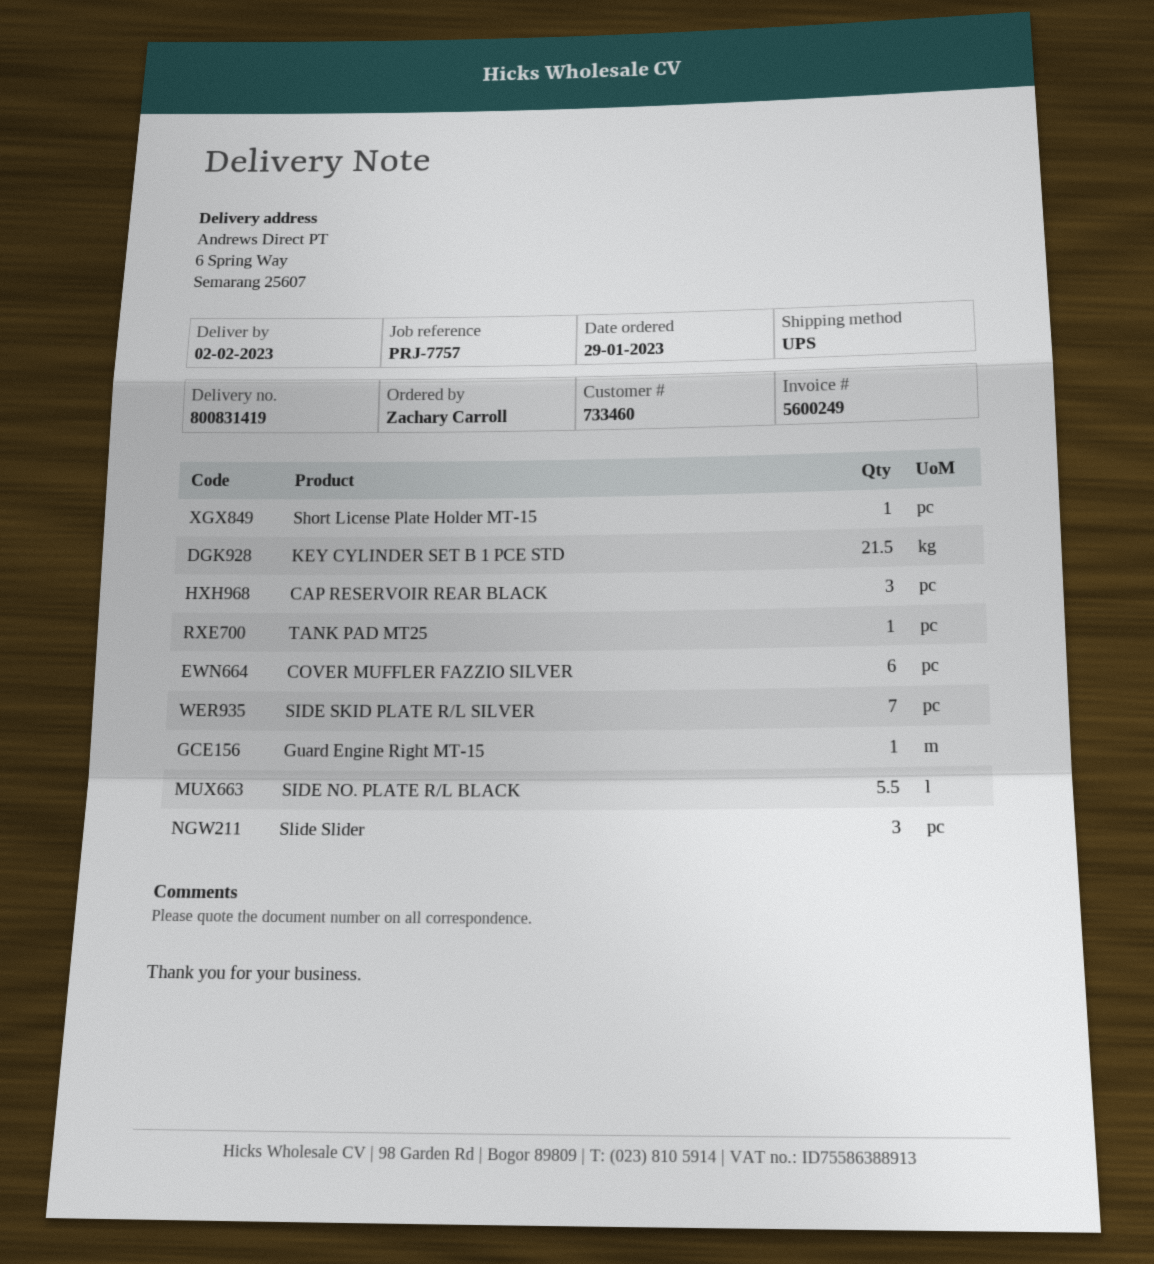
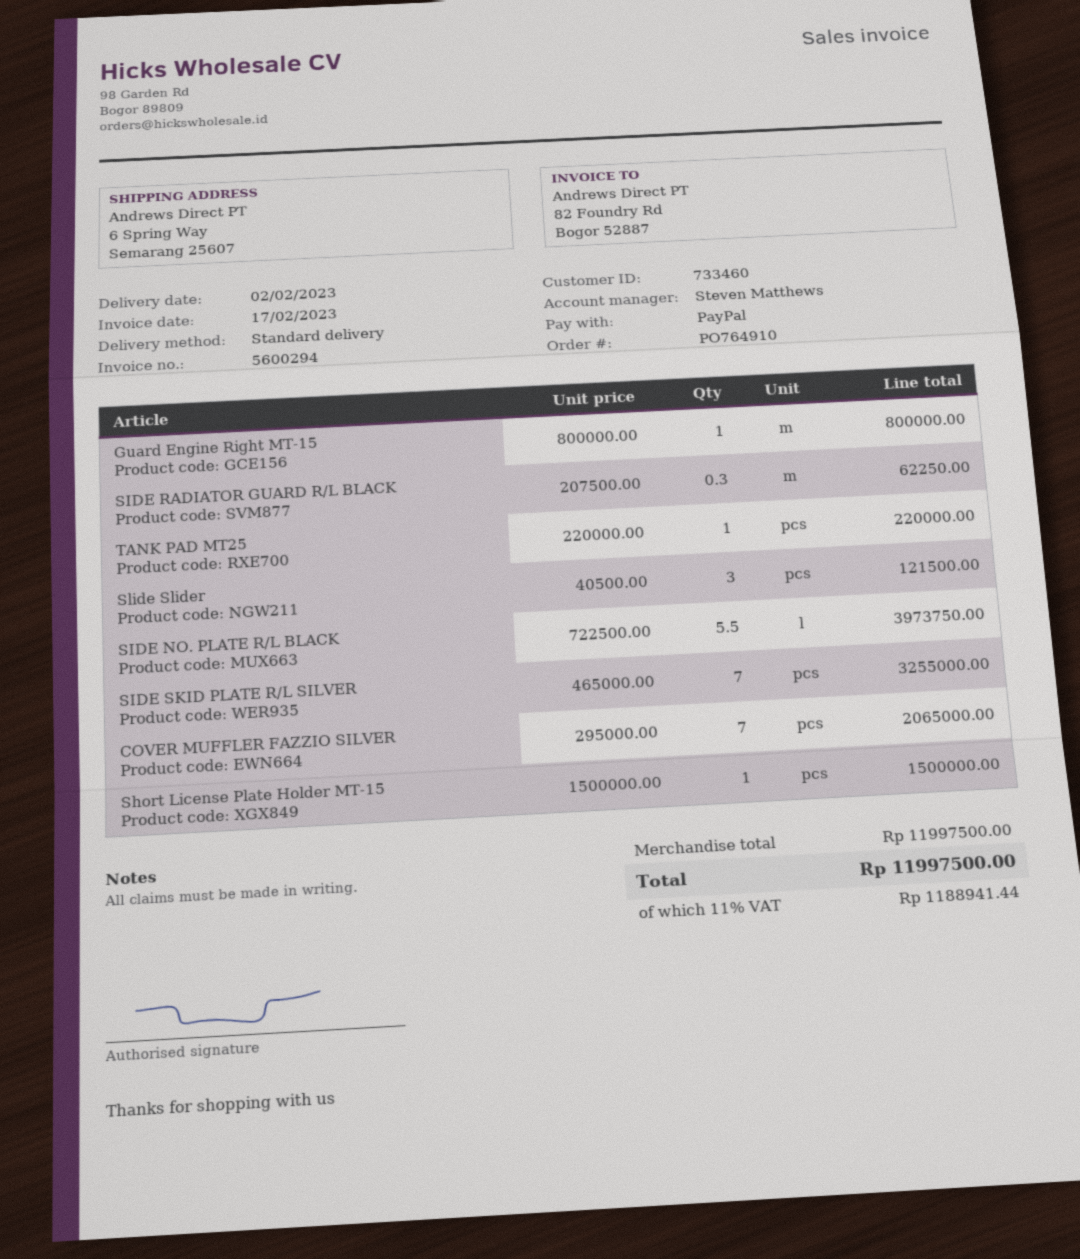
invoice number: 5600249 -> 5600294
shipping method: UPS -> standard
KEY CYLINDER SET B 1 PCE STD: 21.5 -> none
CAP RESERVOIR REAR BLACK: 3 -> none
COVER MUFFLER FAZZIO SILVER: 6 -> 7
SIDE RADIATOR GUARD R/L BLACK: none -> 0.3

